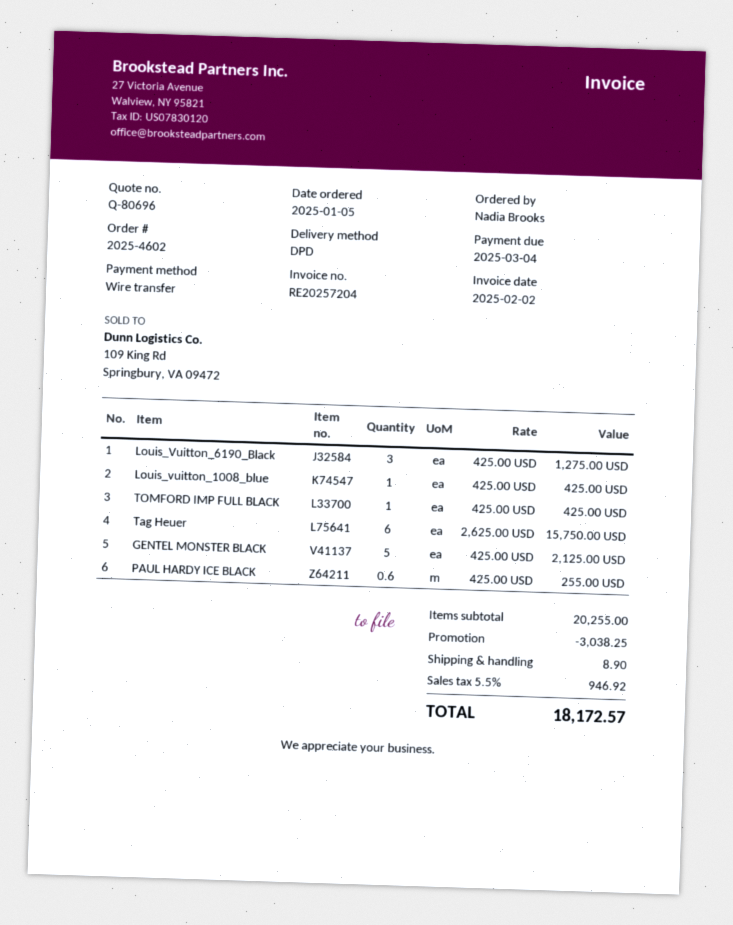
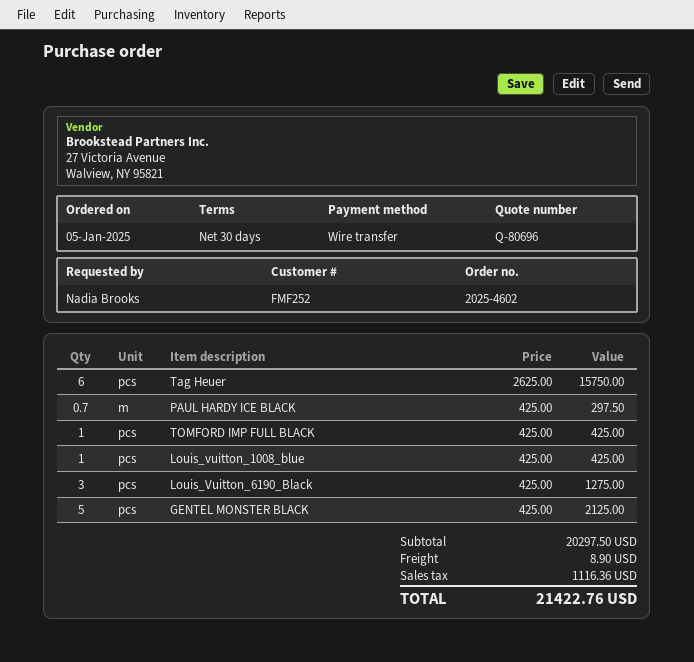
PAUL HARDY ICE BLACK: 0.6 x 425.00 = 255.00 -> 0.7 x 425.00 = 297.50
subtotal: 20255.00 -> 20297.50
discount: 3038.25 -> none
tax: 946.92 -> 1116.36
total: 18172.57 -> 21422.76

